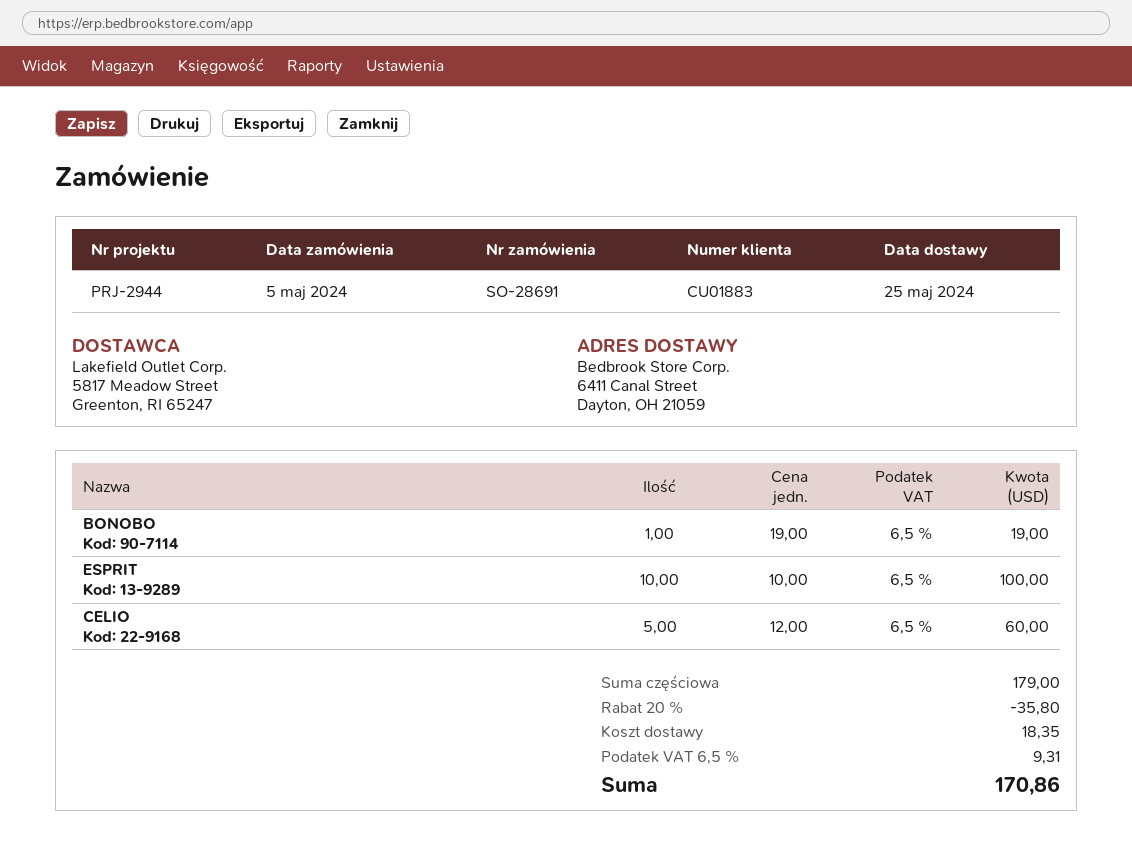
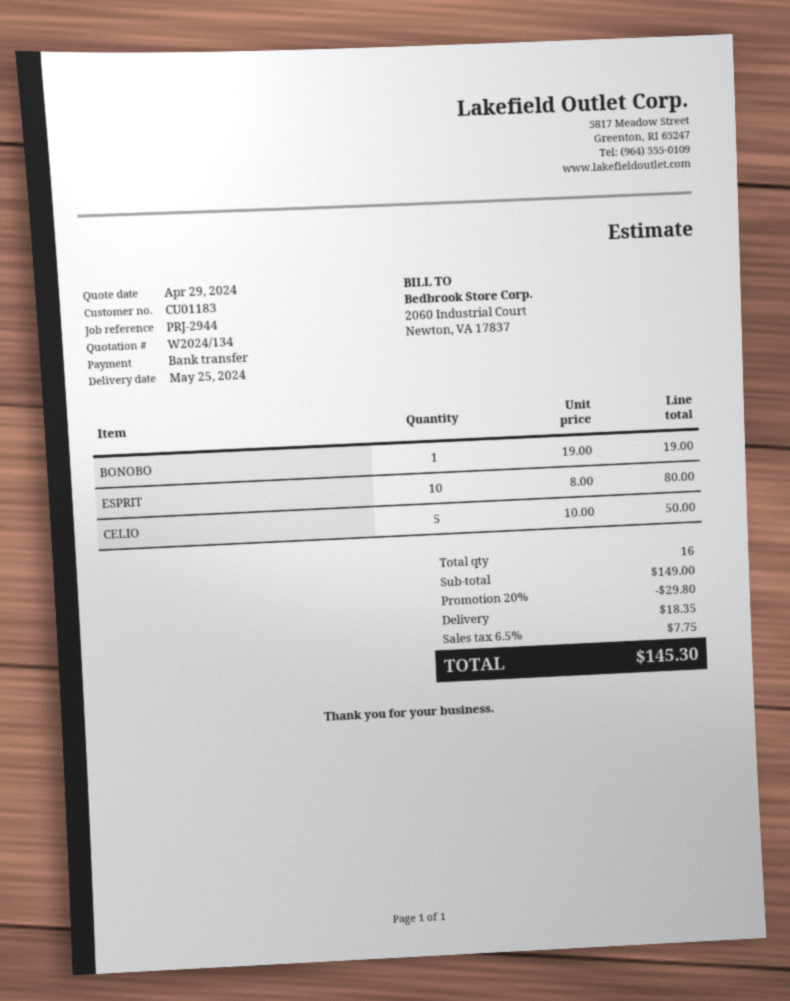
customer number: CU01883 -> CU01183
ESPRIT: 10 x 10.00 = 100.00 -> 10 x 8.00 = 80.00
CELIO: 5 x 12.00 = 60.00 -> 5 x 10.00 = 50.00
subtotal: 179.00 -> 149.00
discount: 20% = 35.80 -> 20% = 29.80
tax: 6.5% = 9.31 -> 6.5% = 7.75
total: 170.86 -> 145.30

